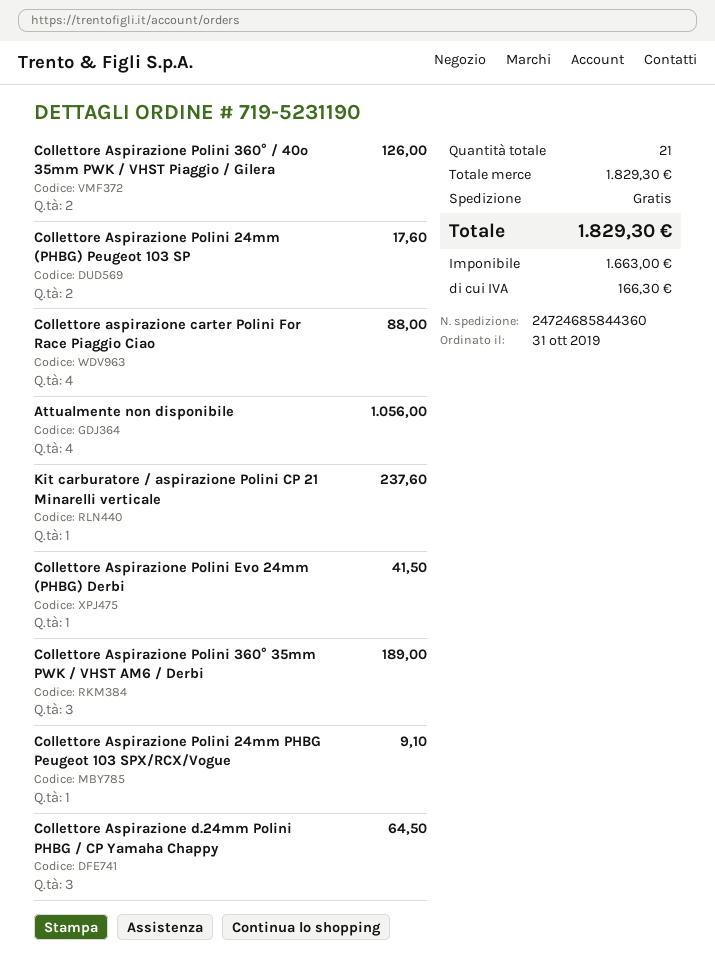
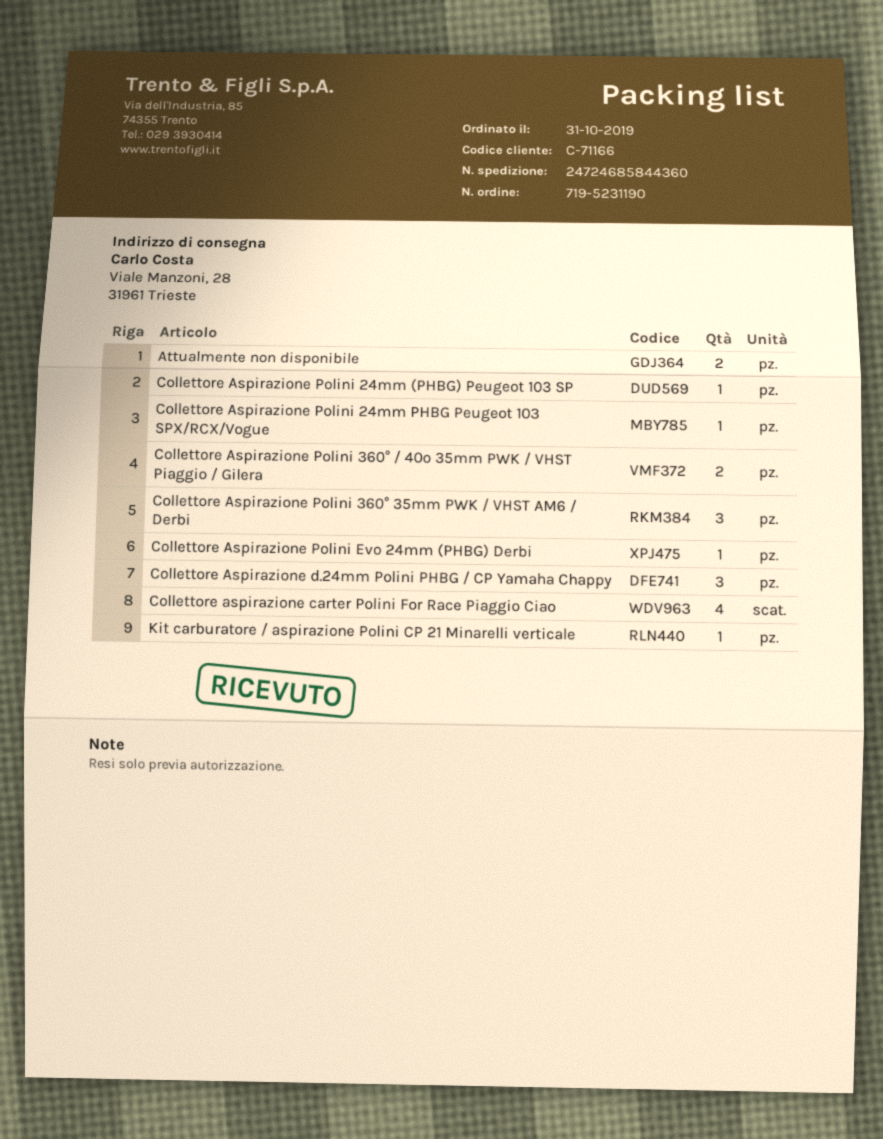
Collettore Aspirazione Polini 24mm (PHBG) Peugeot 103 SP: 2 -> 1
Attualmente non disponibile: 4 -> 2

